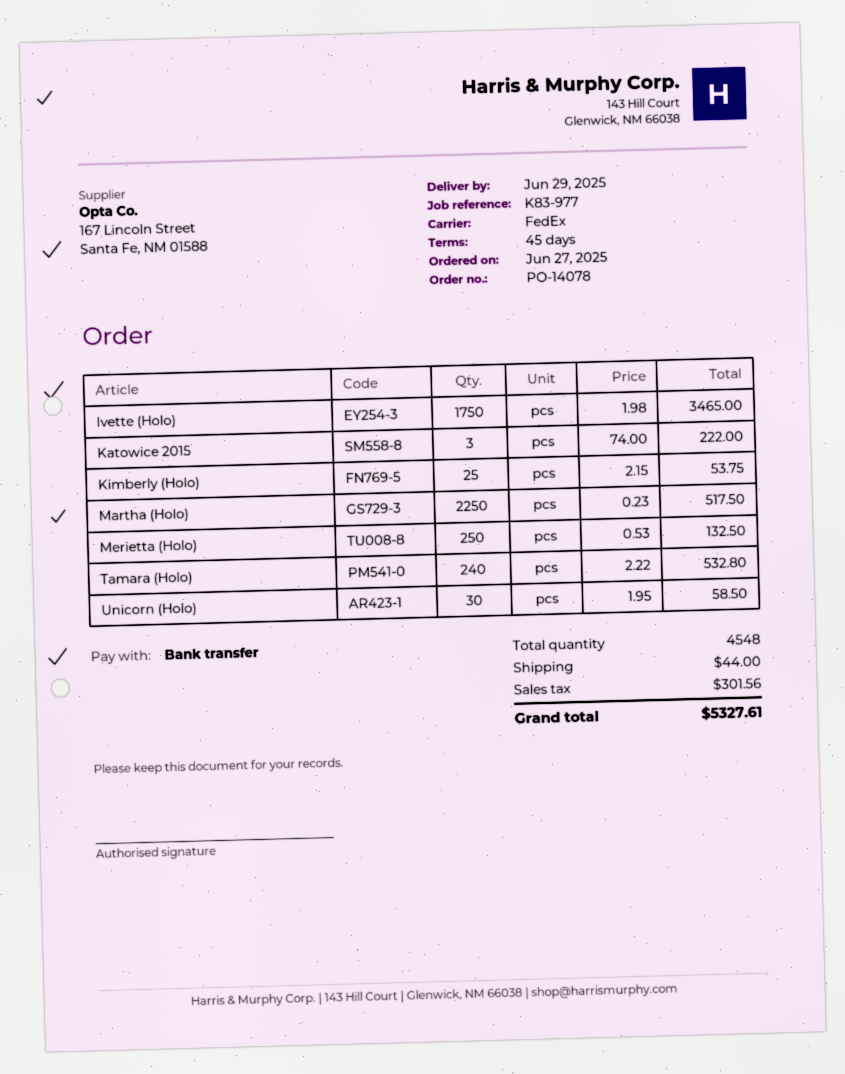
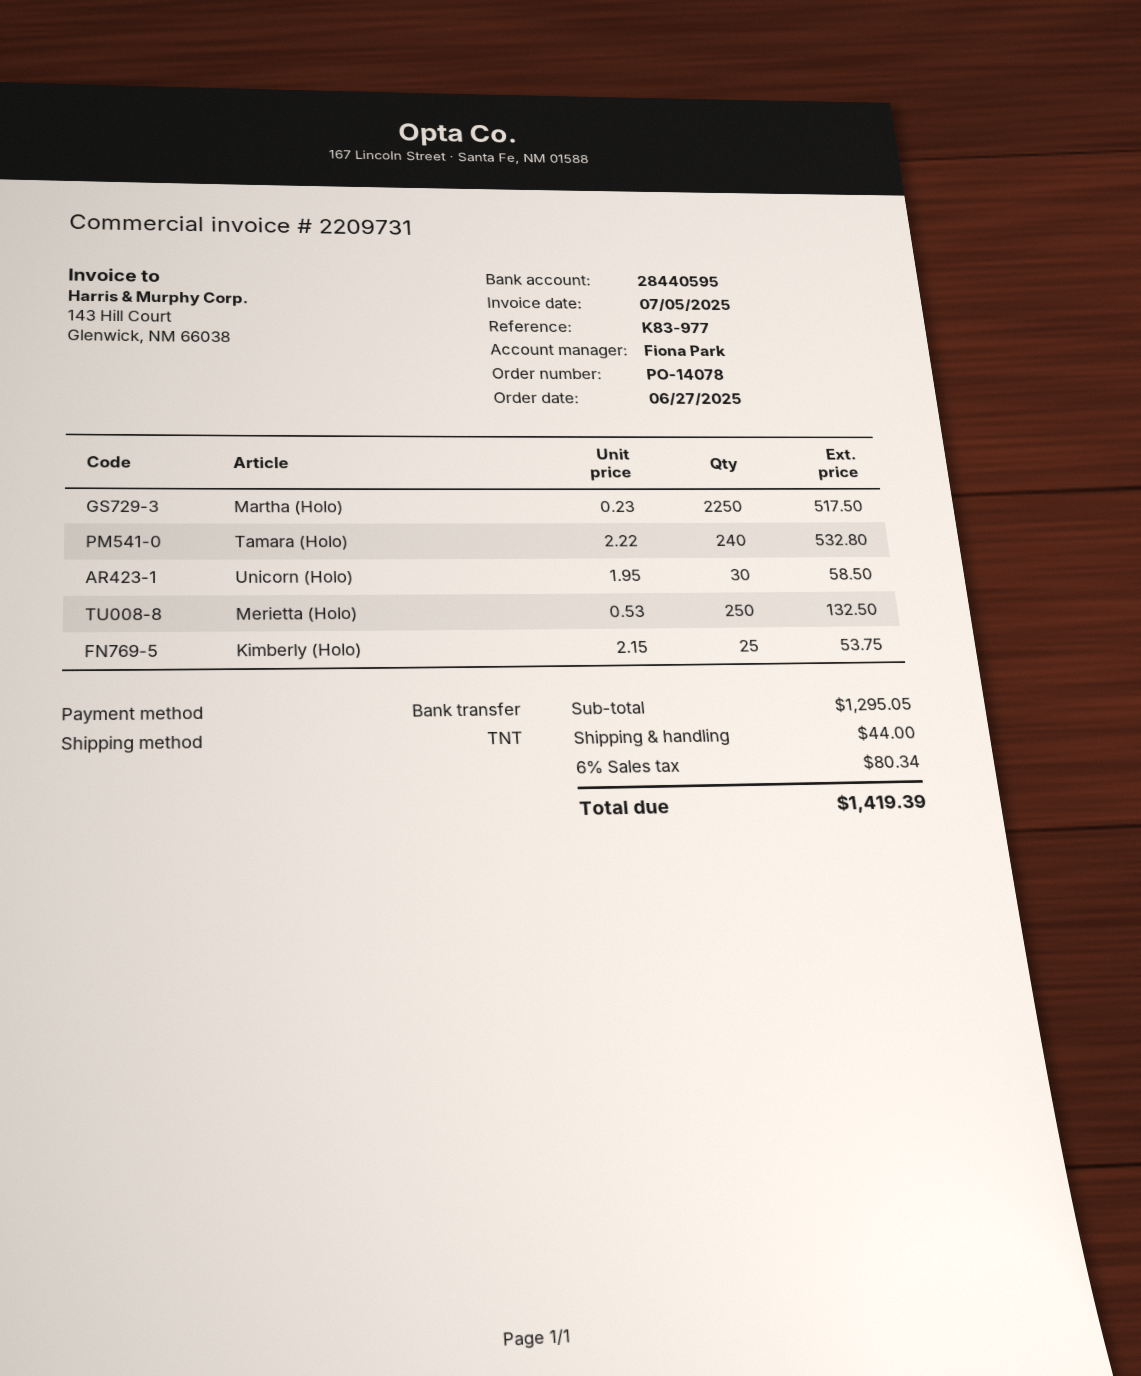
shipping method: FedEx -> TNT
Ivette (Holo): 1750 x 1.98 = 3465.00 -> none
Katowice 2015: 3 x 74.00 = 222.00 -> none
tax: 301.56 -> 80.34
total: 5327.61 -> 1419.39

